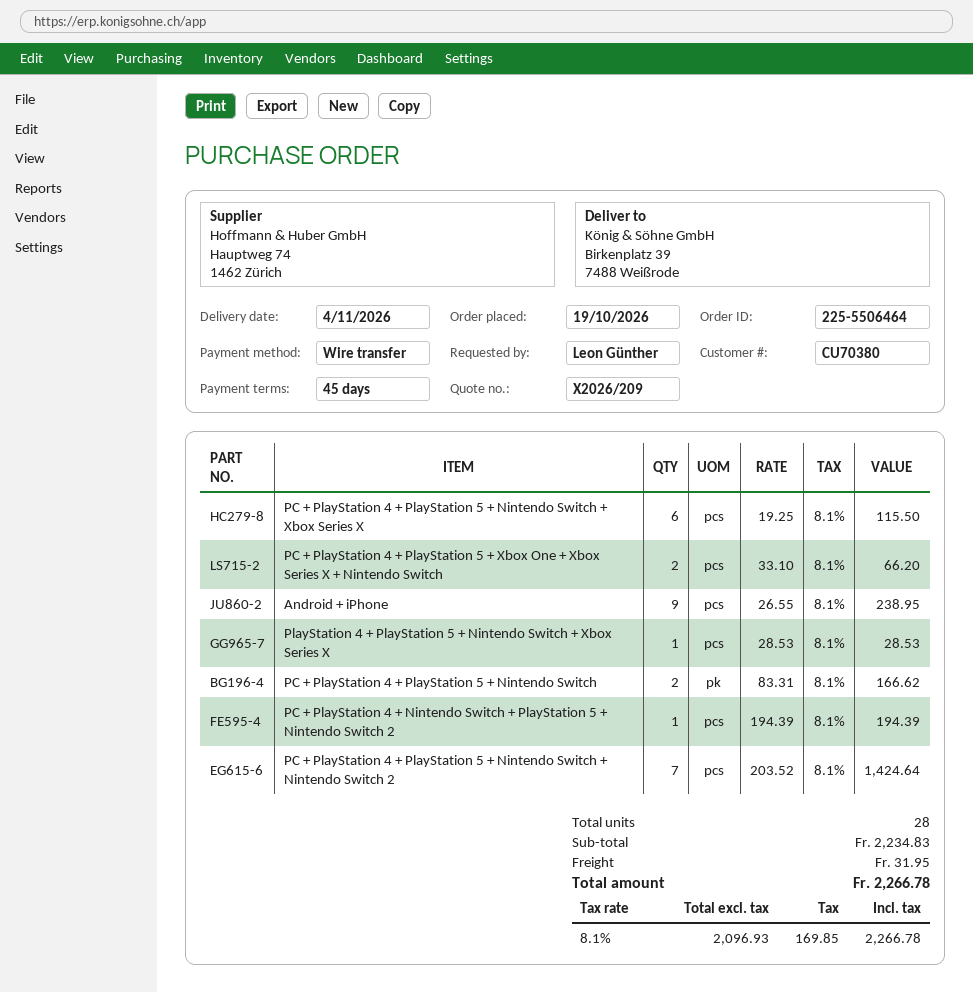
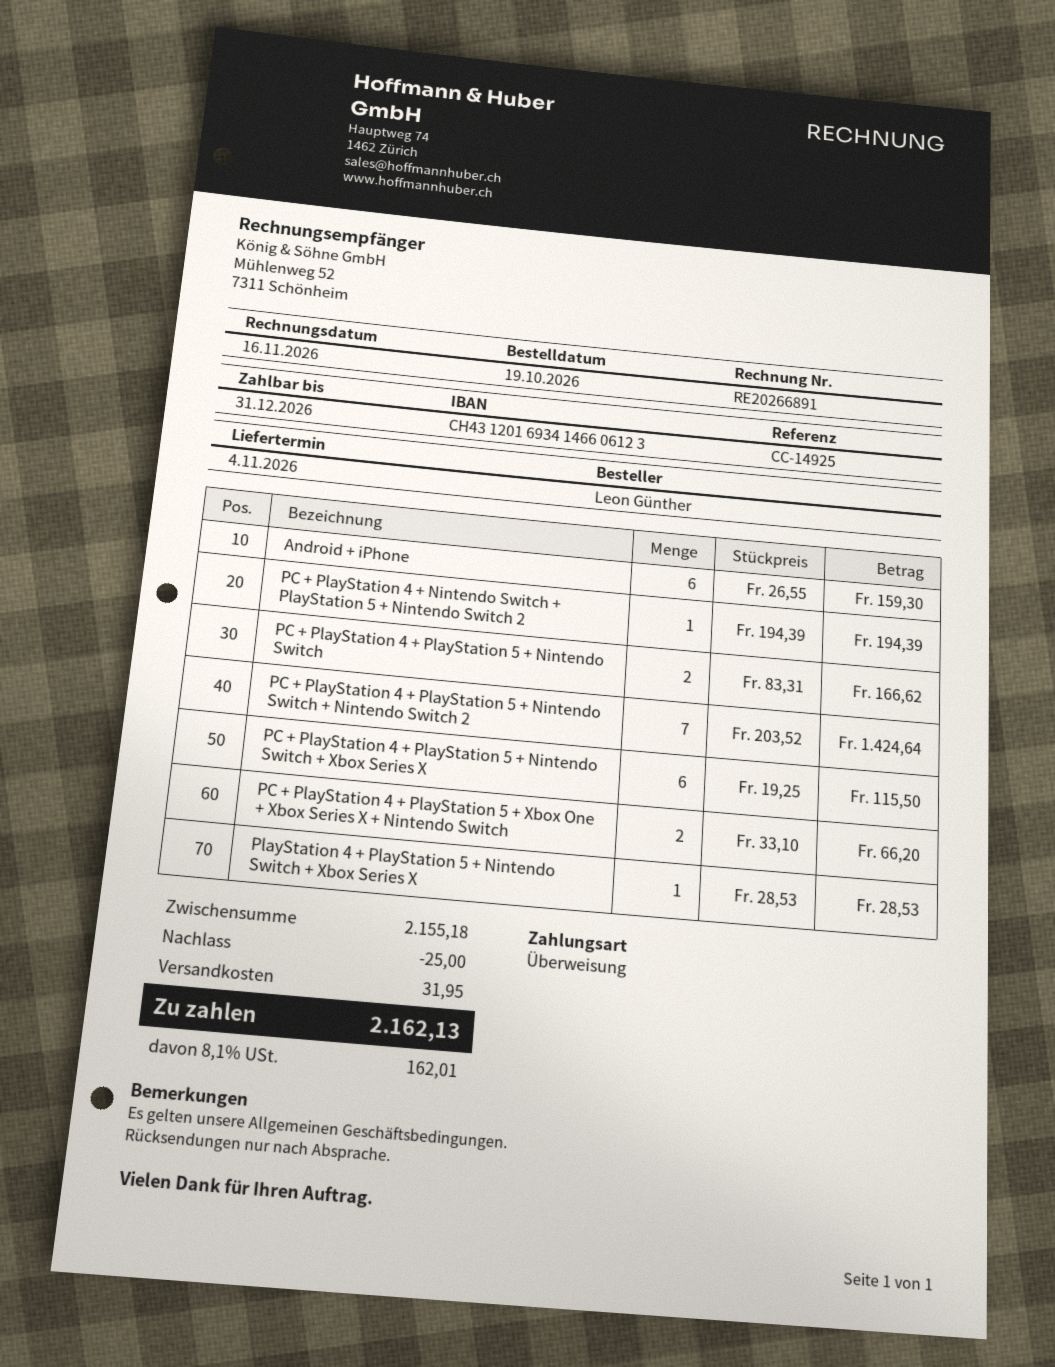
Android + iPhone: 9 x 26.55 = 238.95 -> 6 x 26.55 = 159.30
subtotal: 2234.83 -> 2155.18
discount: none -> 25.00
tax: 8.1% = 169.85 -> 8.1% = 162.01
total: 2266.78 -> 2162.13

